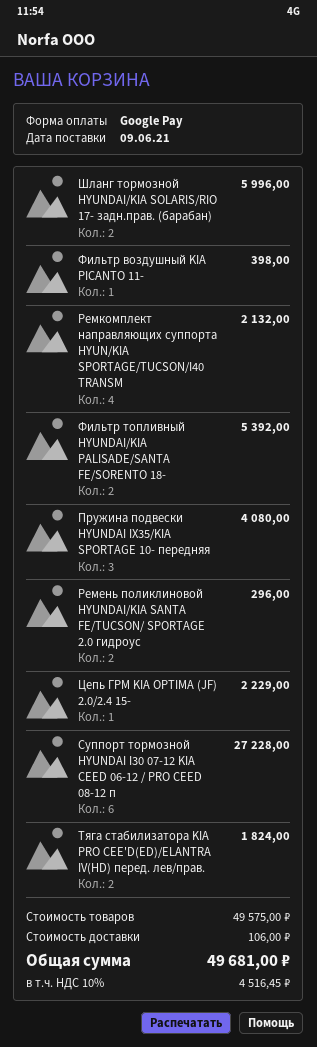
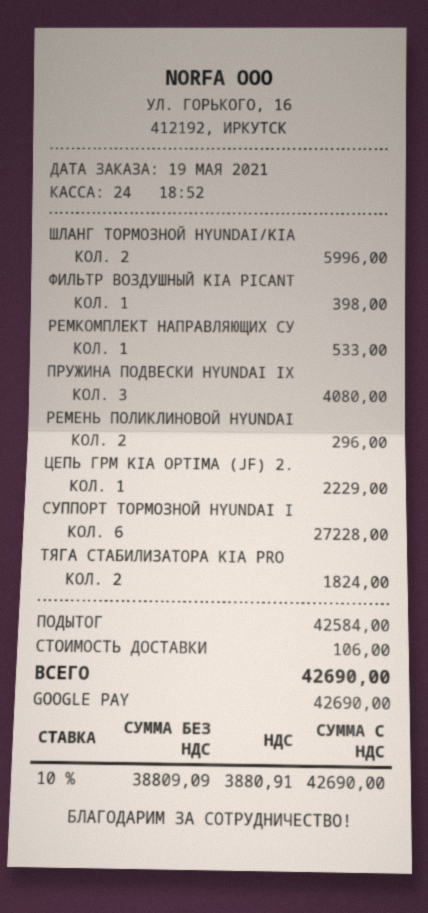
Ремкомплект направляющих суппорта HYUN/KIA SPORTAGE/TUCSON/I40 TRANSM: 4 for 2132.00 -> 1 for 533.00
Фильтр топливный HYUNDAI/KIA PALISADE/SANTA FE/SORENTO 18-: 2 for 5392.00 -> none
subtotal: 49575.00 -> 42584.00
tax: 10% = 4516.45 -> 10% = 3880.91
total: 49681.00 -> 42690.00

